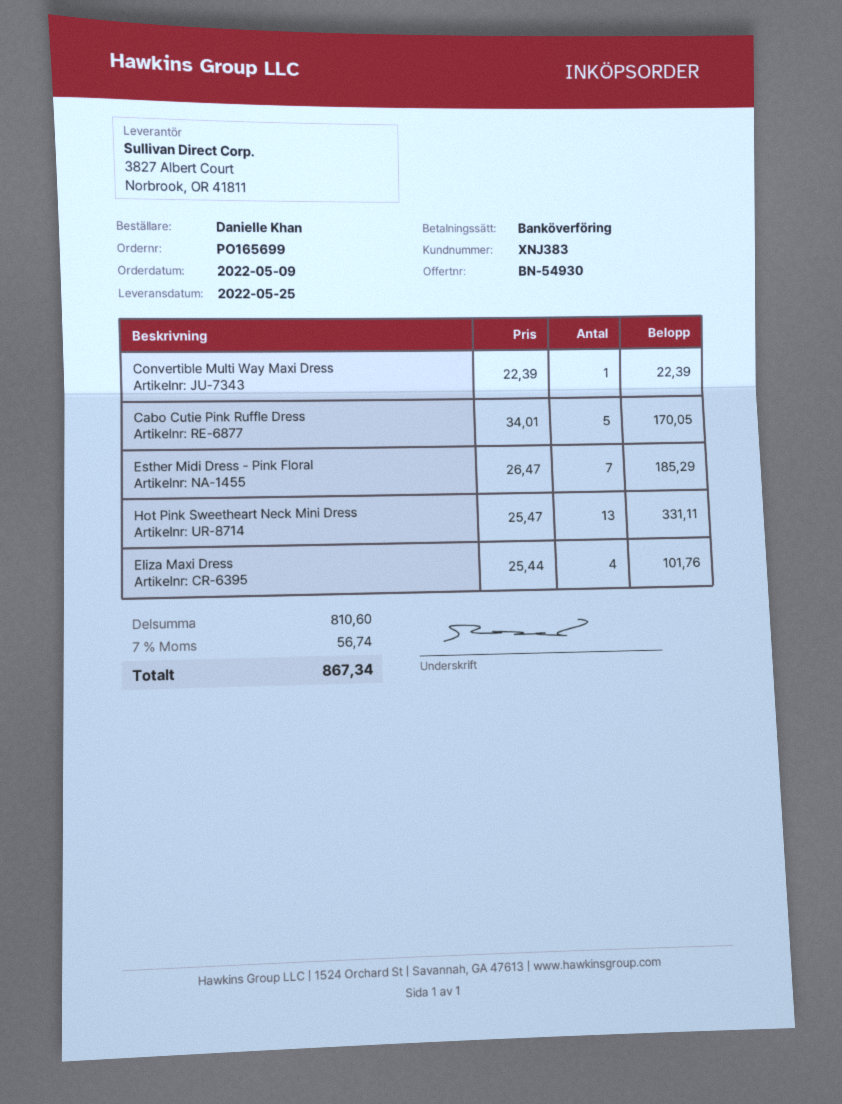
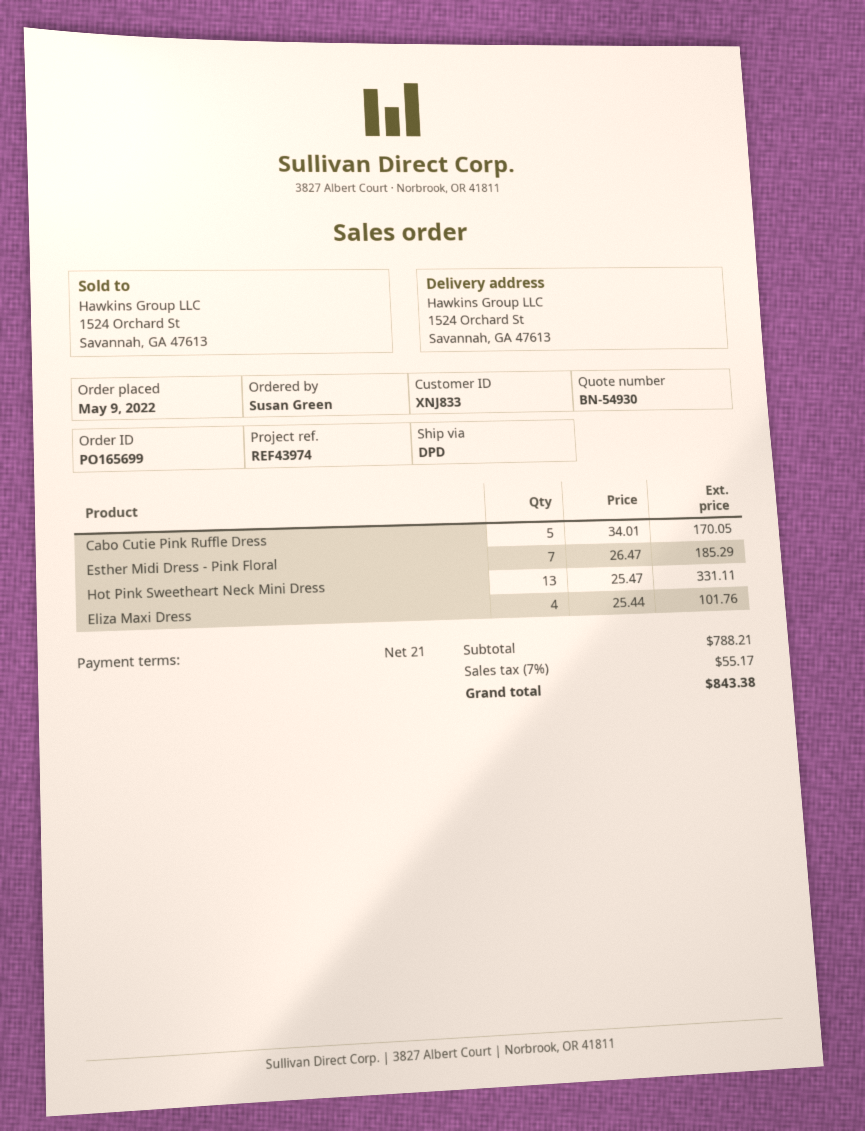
customer number: XNJ383 -> XNJ833
ordered by: Danielle Khan -> Susan Green
Convertible Multi Way Maxi Dress: 1 x 22.39 = 22.39 -> none
subtotal: 810.60 -> 788.21
tax: 7% = 56.74 -> 7% = 55.17
total: 867.34 -> 843.38

